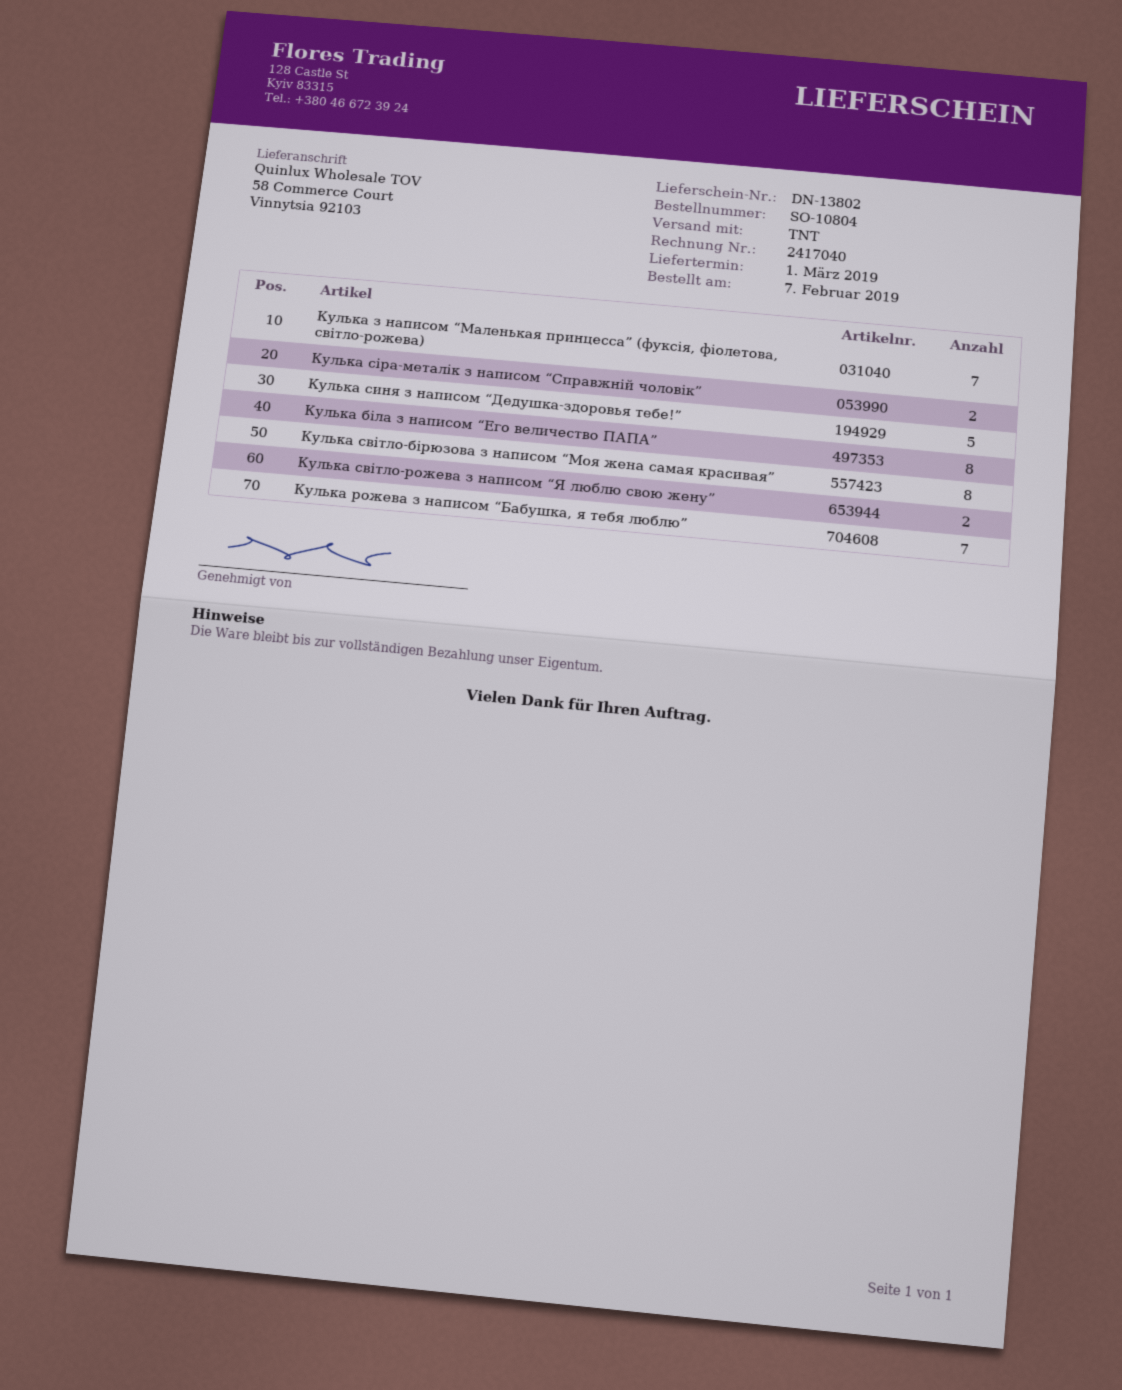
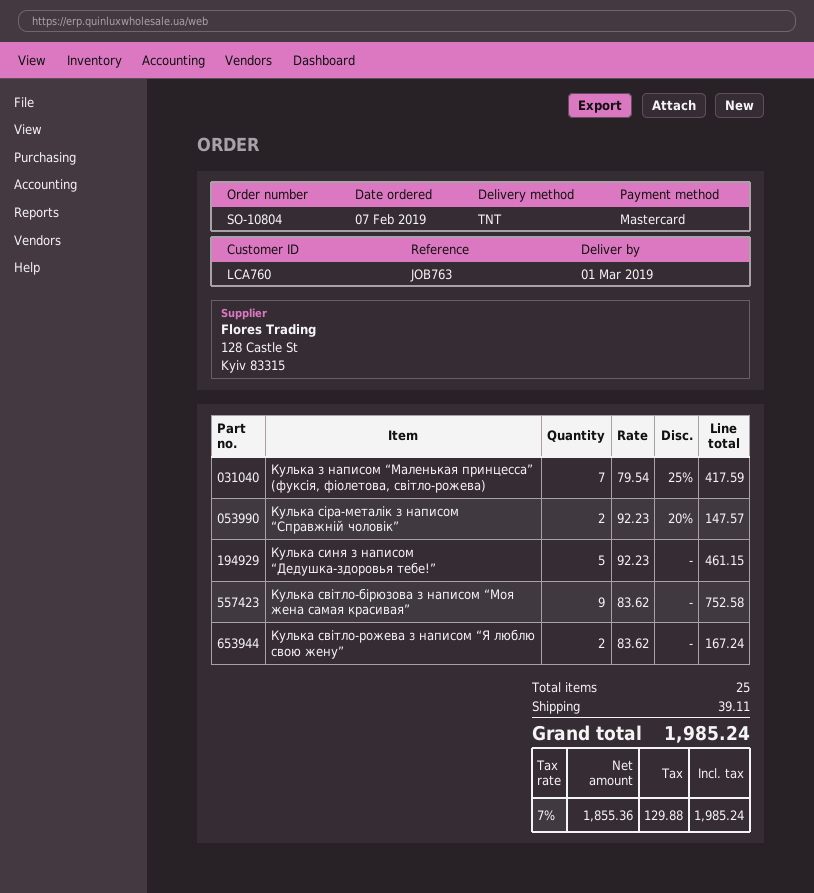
Кулька біла з написом “Его величество ПАПА”: 8 -> none
Кулька світло-бірюзова з написом “Моя жена самая красивая”: 8 -> 9
Кулька рожева з написом “Бабушка, я тебя люблю”: 7 -> none

